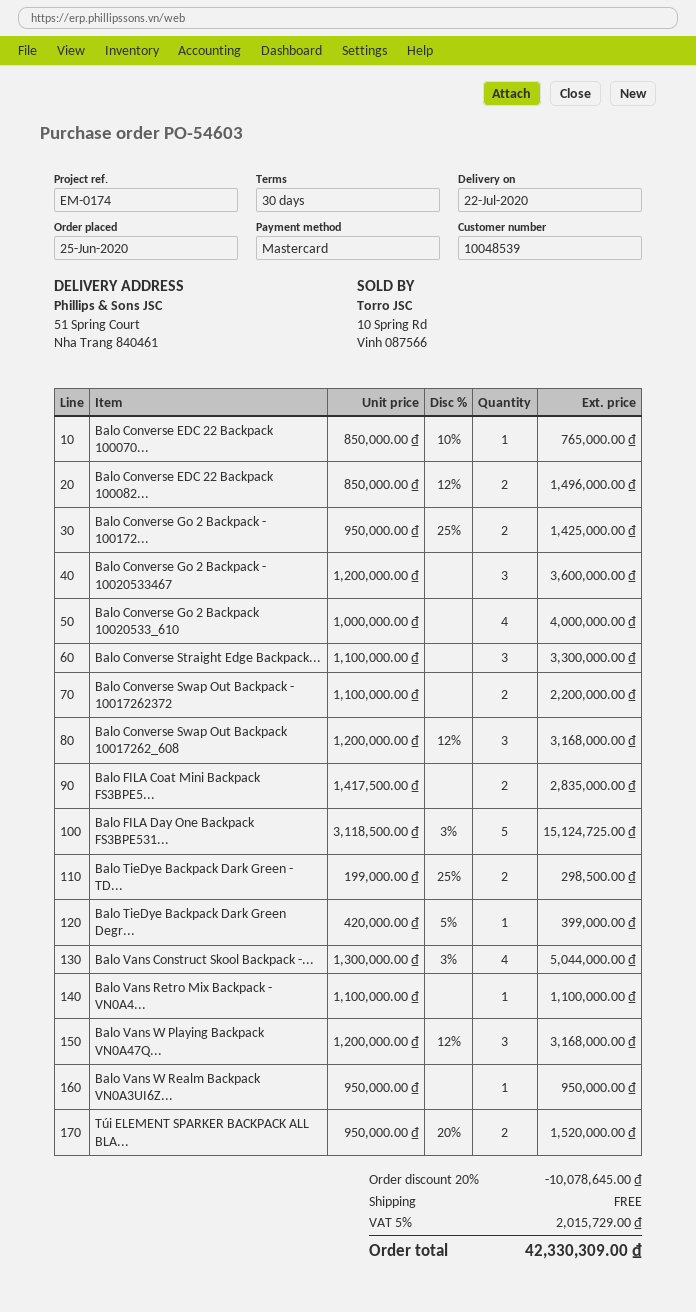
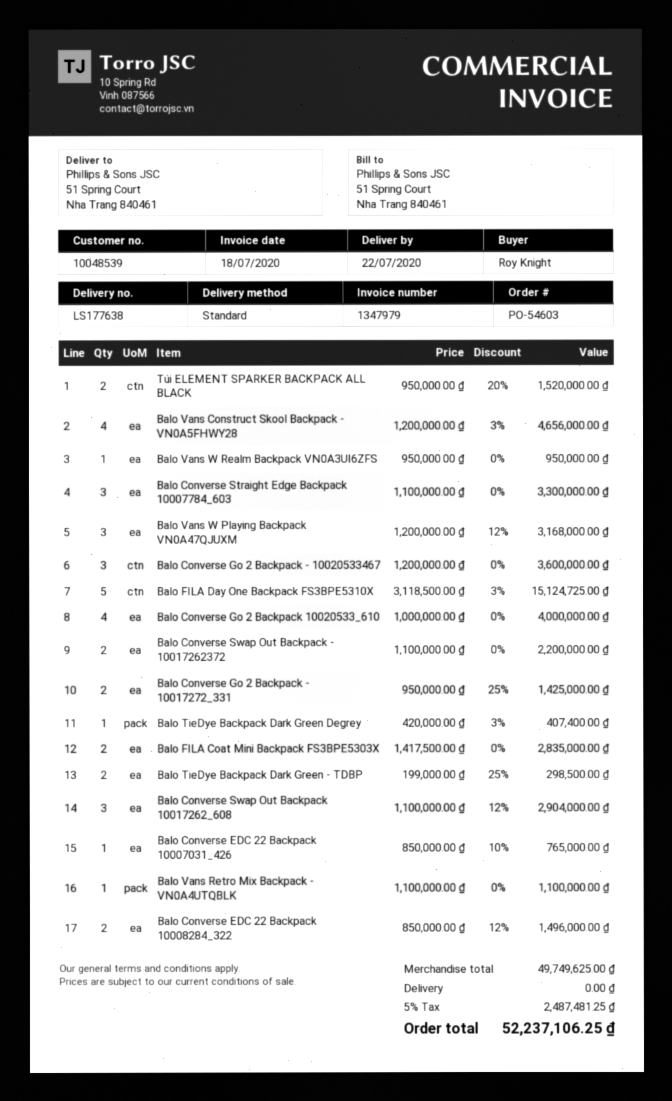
Balo Converse Swap Out Backpack 10017262_608: 3 x 1200000.00 - 12% = 3168000.00 -> 3 x 1100000.00 - 12% = 2904000.00
Balo TieDye Backpack Dark Green Degr...: 1 x 420000.00 - 5% = 399000.00 -> 1 x 420000.00 - 3% = 407400.00
Balo Vans Construct Skool Backpack -...: 4 x 1300000.00 - 3% = 5044000.00 -> 4 x 1200000.00 - 3% = 4656000.00
discount: 20% = 10078645.00 -> none
tax: 5% = 2015729.00 -> 5% = 2487481.25
total: 42330309.00 -> 52237106.25

